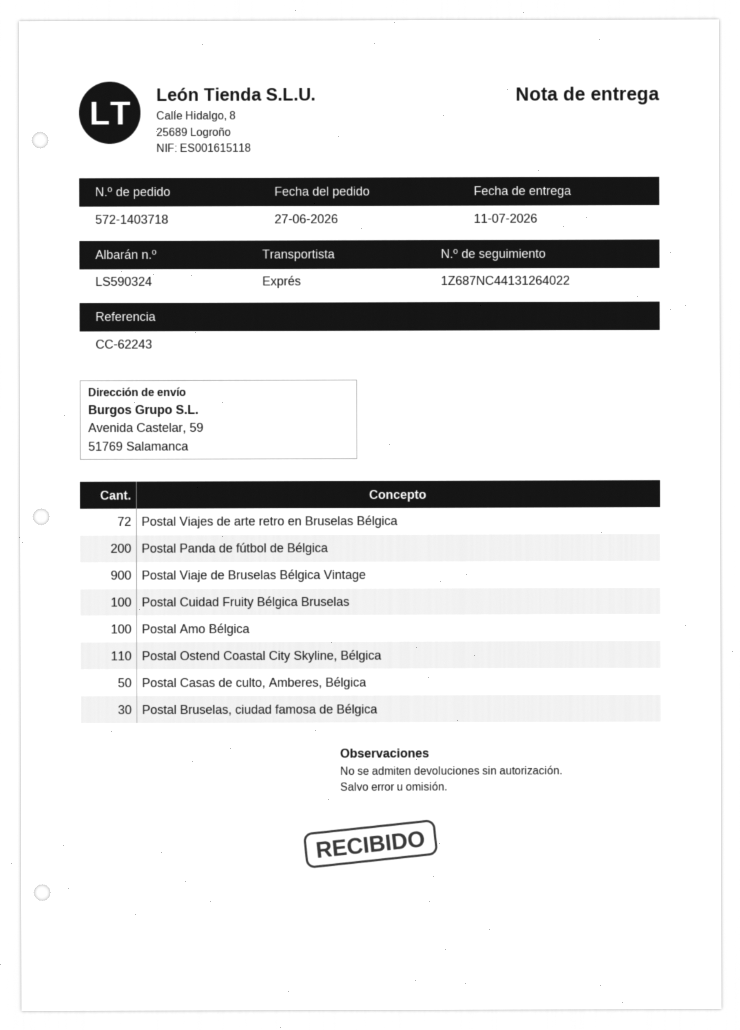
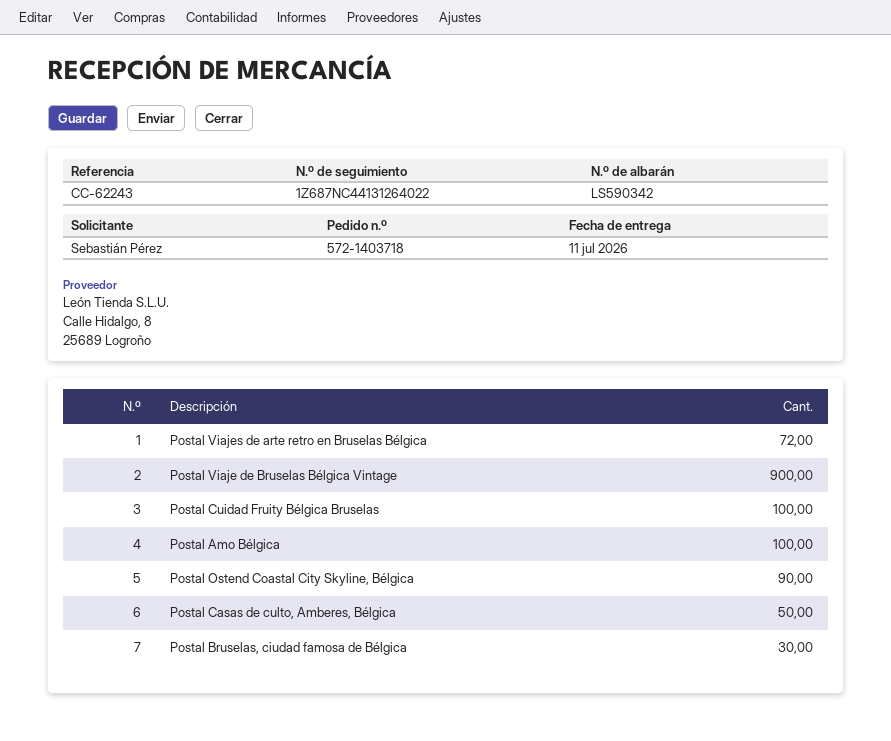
delivery note number: LS590324 -> LS590342
Postal Panda de fútbol de Bélgica: 200 -> none
Postal Ostend Coastal City Skyline, Bélgica: 110 -> 90

